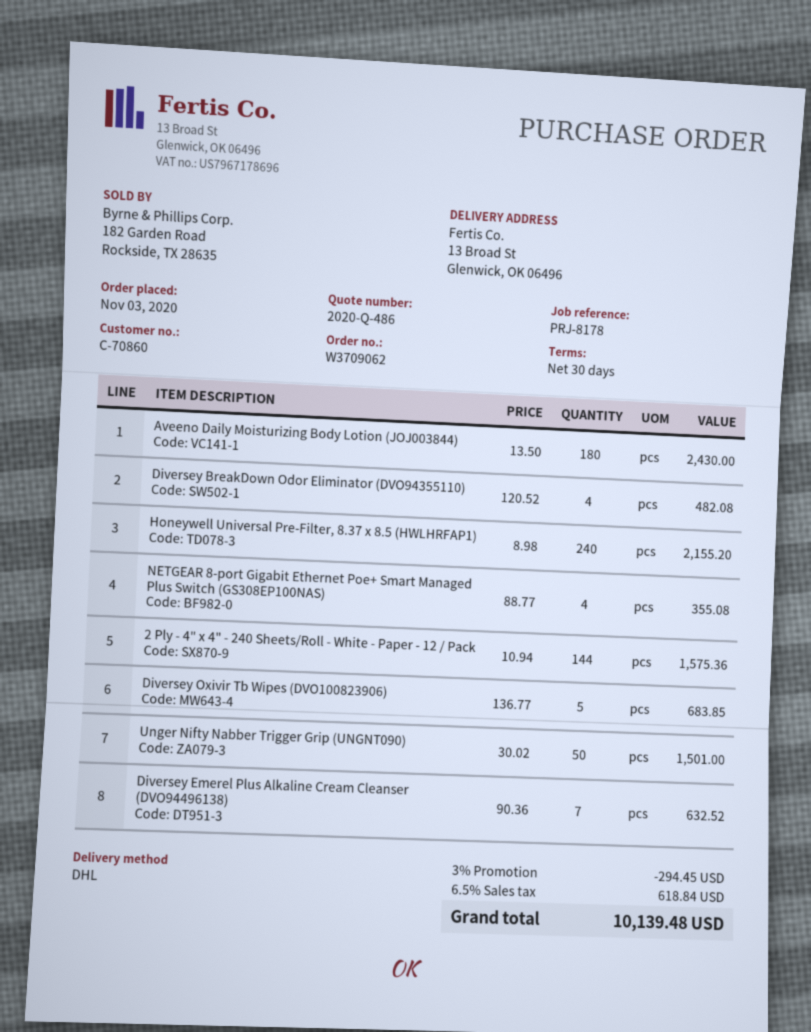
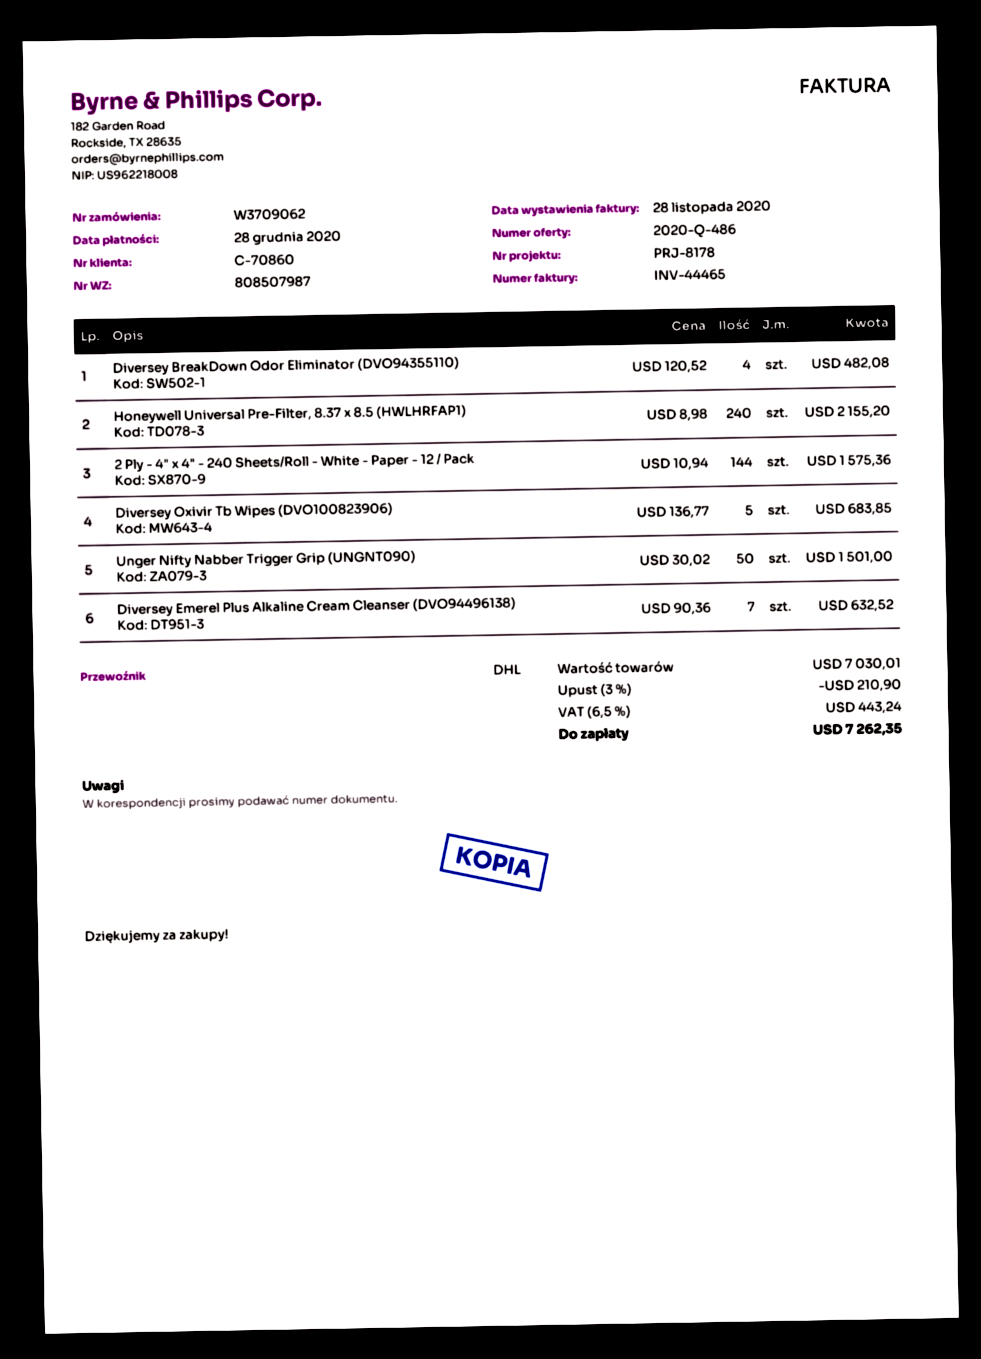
Aveeno Daily Moisturizing Body Lotion (JOJ003844): 180 x 13.50 = 2430.00 -> none
NETGEAR 8-port Gigabit Ethernet Poe+ Smart Managed Plus Switch (GS308EP100NAS): 4 x 88.77 = 355.08 -> none
discount: 3% = 294.45 -> 3% = 210.90
tax: 6.5% = 618.84 -> 6.5% = 443.24
total: 10139.48 -> 7262.35

